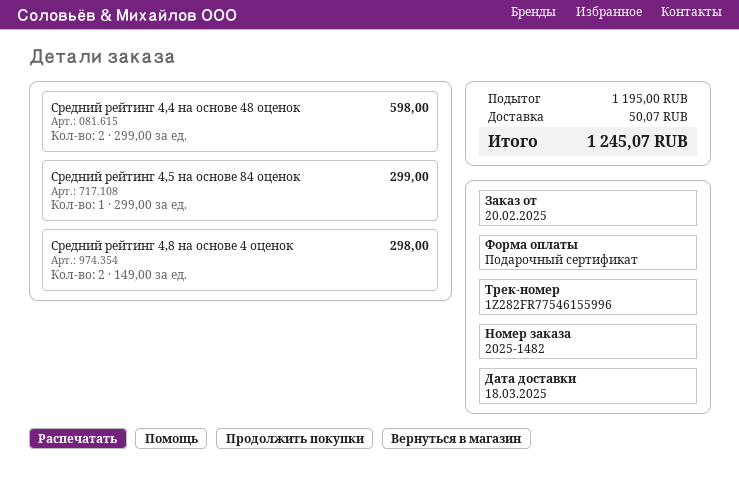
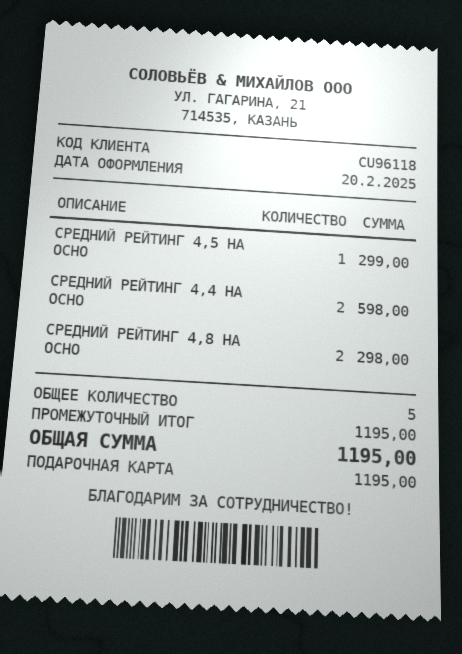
shipping: 50.07 -> none
total: 1245.07 -> 1195.00

